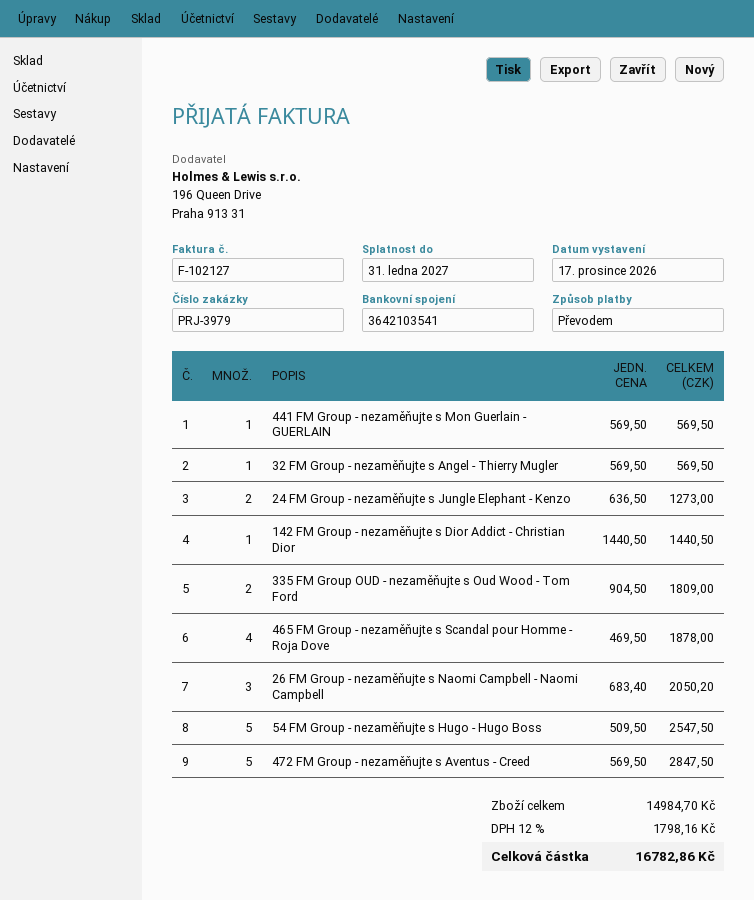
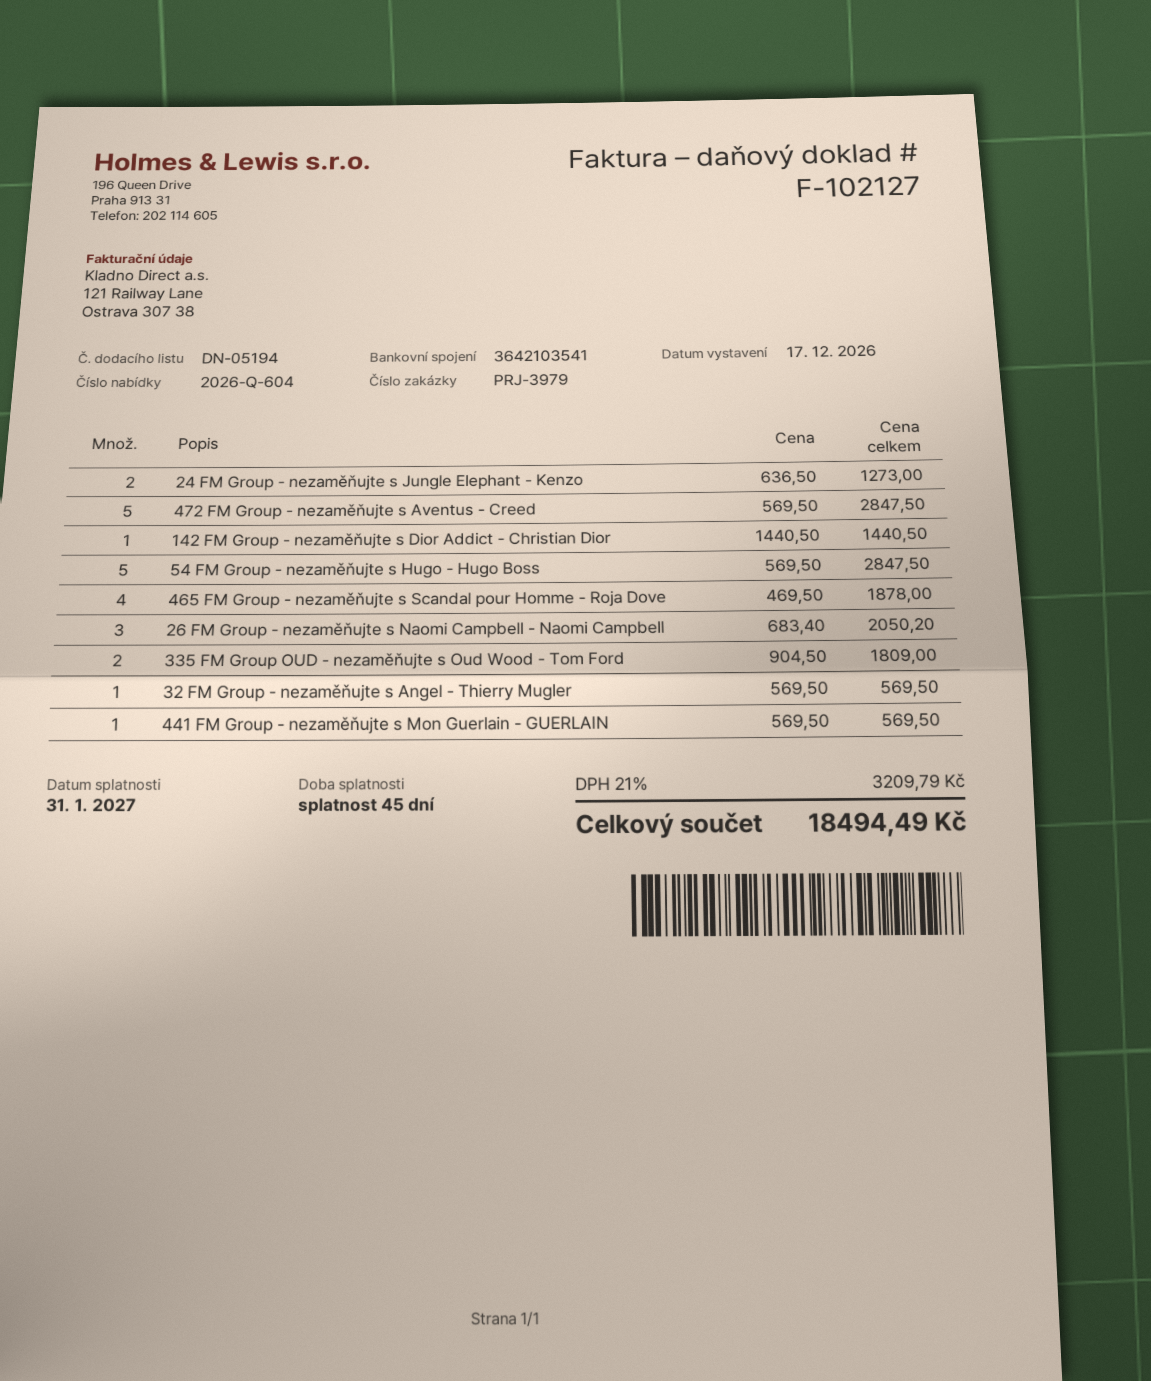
54 FM Group - nezaměňujte s Hugo - Hugo Boss: 5 x 509.50 = 2547.50 -> 5 x 569.50 = 2847.50
tax: 12% = 1798.16 -> 21% = 3209.79
total: 16782.86 -> 18494.49

